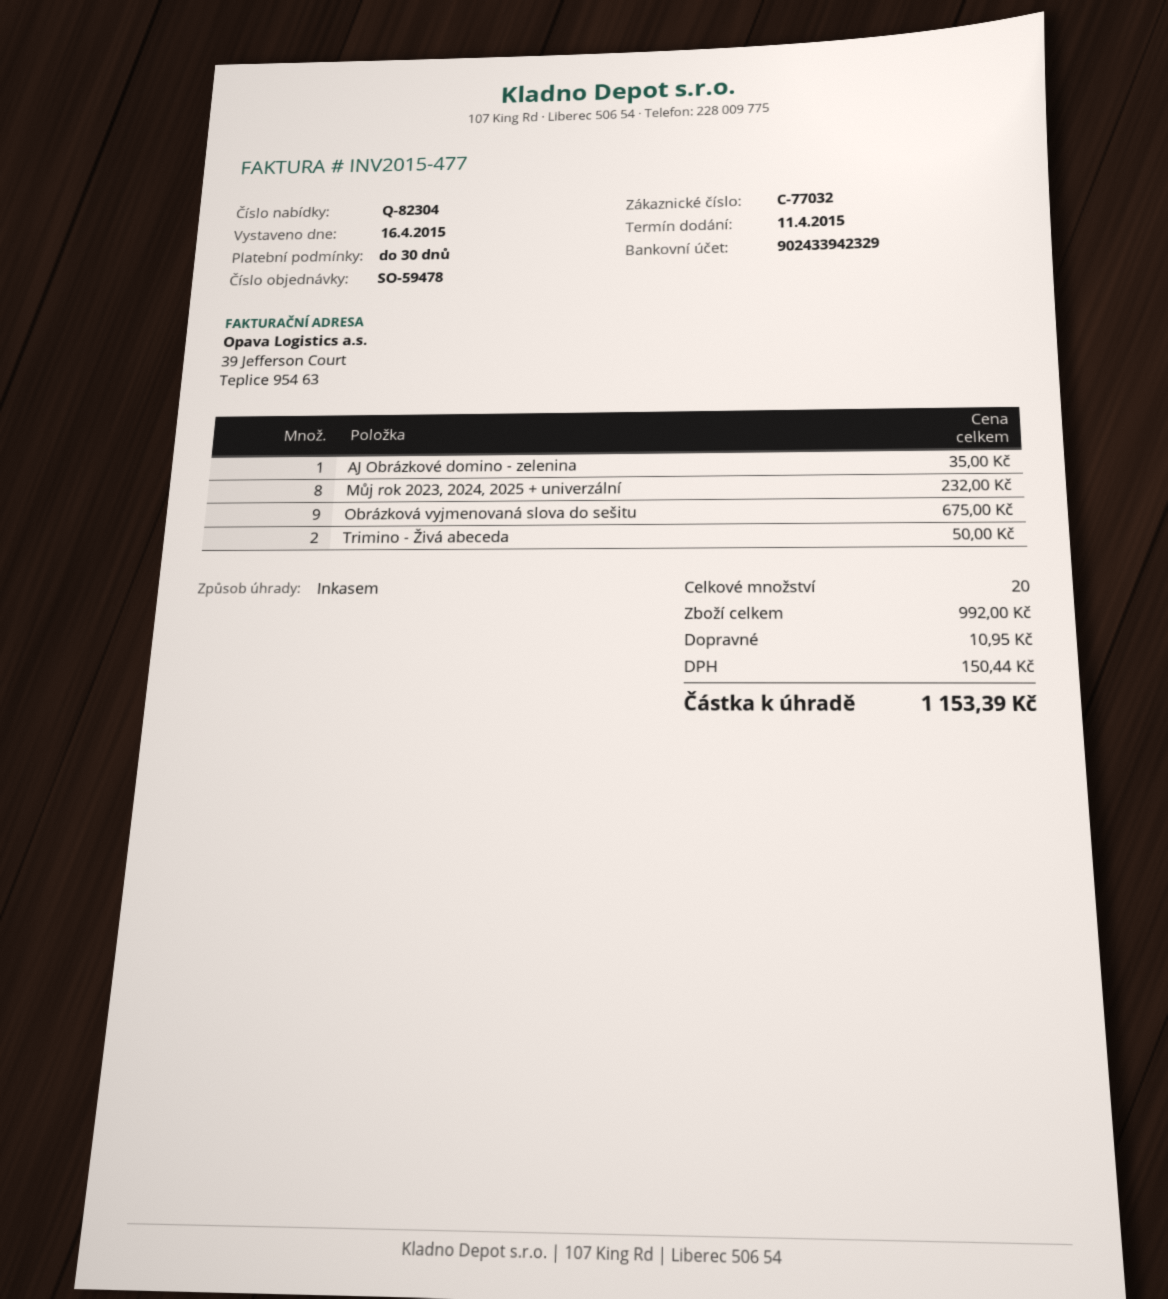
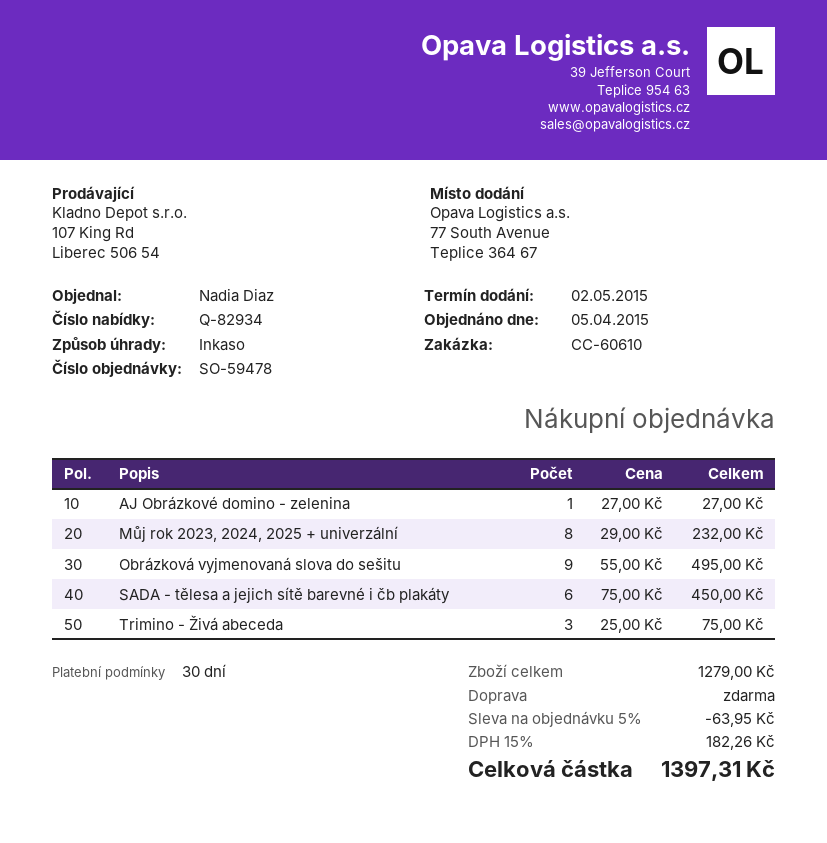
quote number: Q-82304 -> Q-82934
delivery date: 2015-04-11 -> 2015-05-02
AJ Obrázkové domino - zelenina: 1 for 35.00 -> 1 for 27.00
Obrázková vyjmenovaná slova do sešitu: 9 for 675.00 -> 9 for 495.00
Trimino - Živá abeceda: 2 for 50.00 -> 3 for 75.00
SADA - tělesa a jejich sítě barevné i čb plakáty: none -> 6 for 450.00
subtotal: 992.00 -> 1279.00
discount: none -> 5% = 63.95
shipping: 10.95 -> 0.00
tax: 150.44 -> 182.26
total: 1153.39 -> 1397.31

